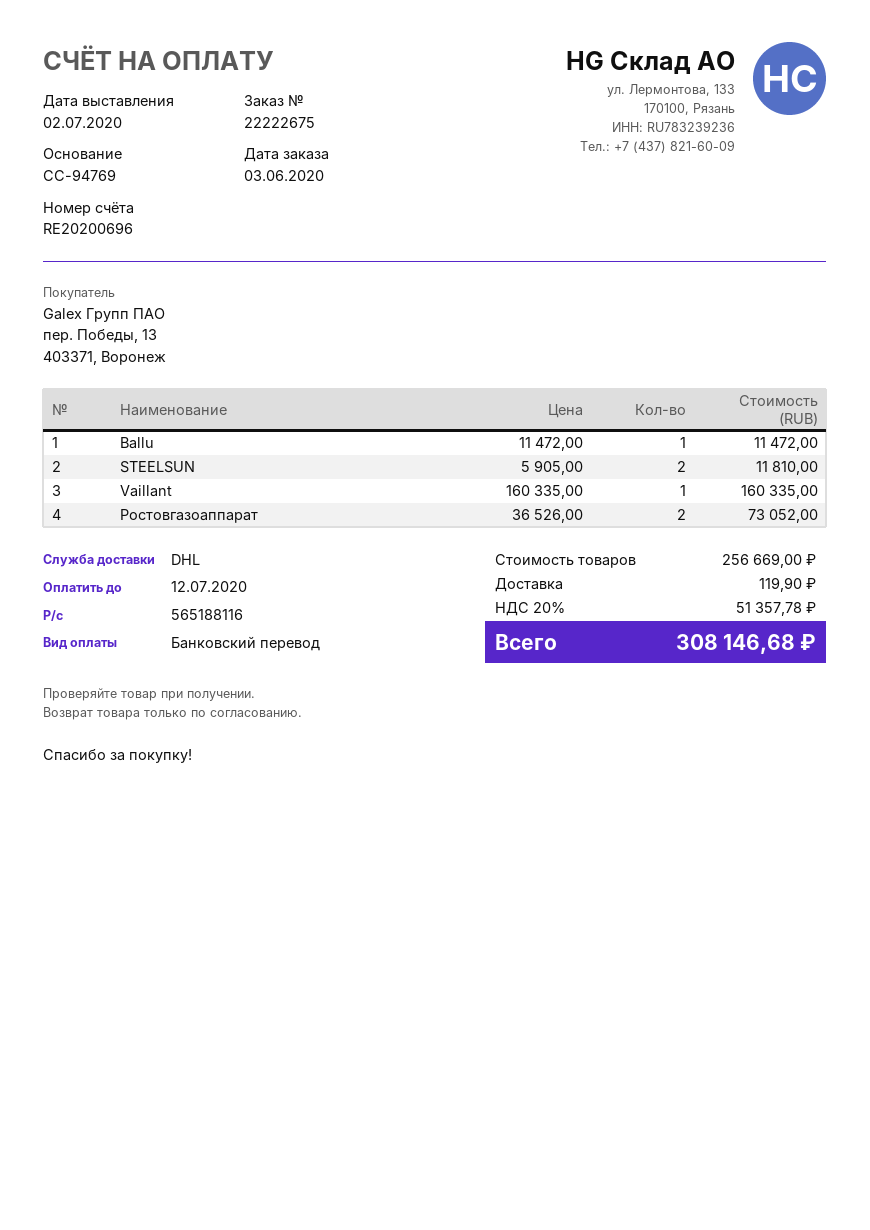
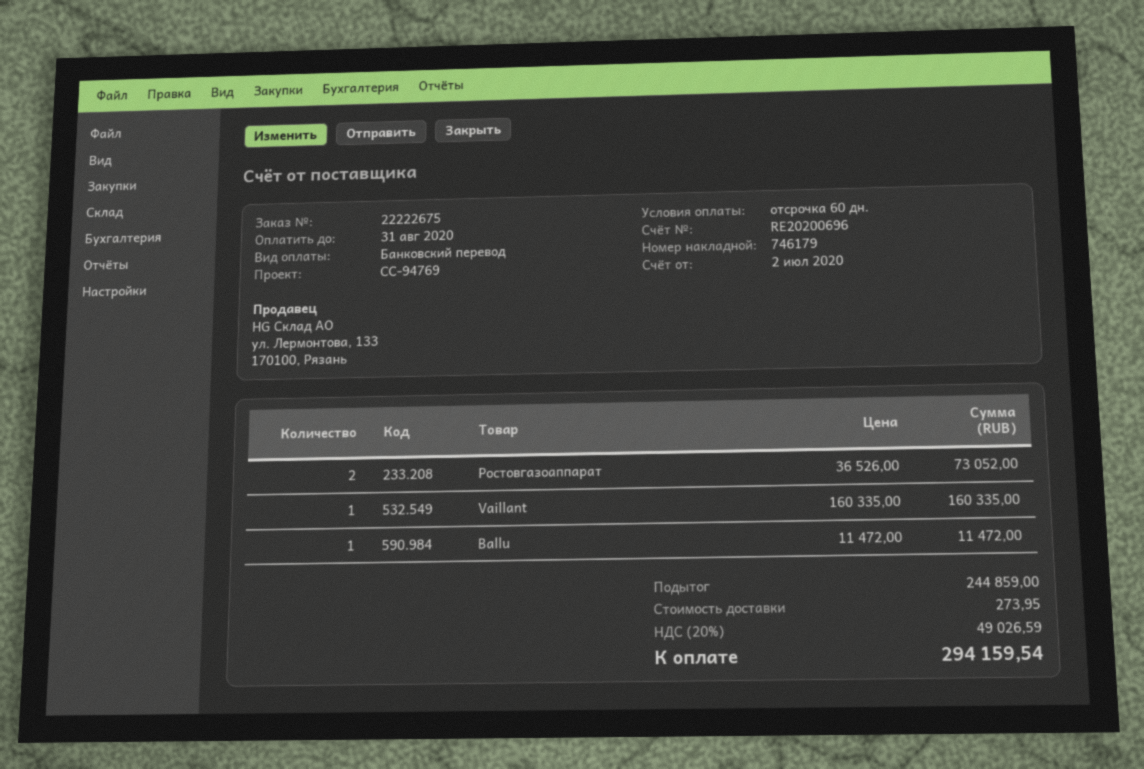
due date: 2020-07-12 -> 2020-08-31
STEELSUN: 2 x 5905.00 = 11810.00 -> none
subtotal: 256669.00 -> 244859.00
shipping: 119.90 -> 273.95
tax: 20% = 51357.78 -> 20% = 49026.59
total: 308146.68 -> 294159.54

